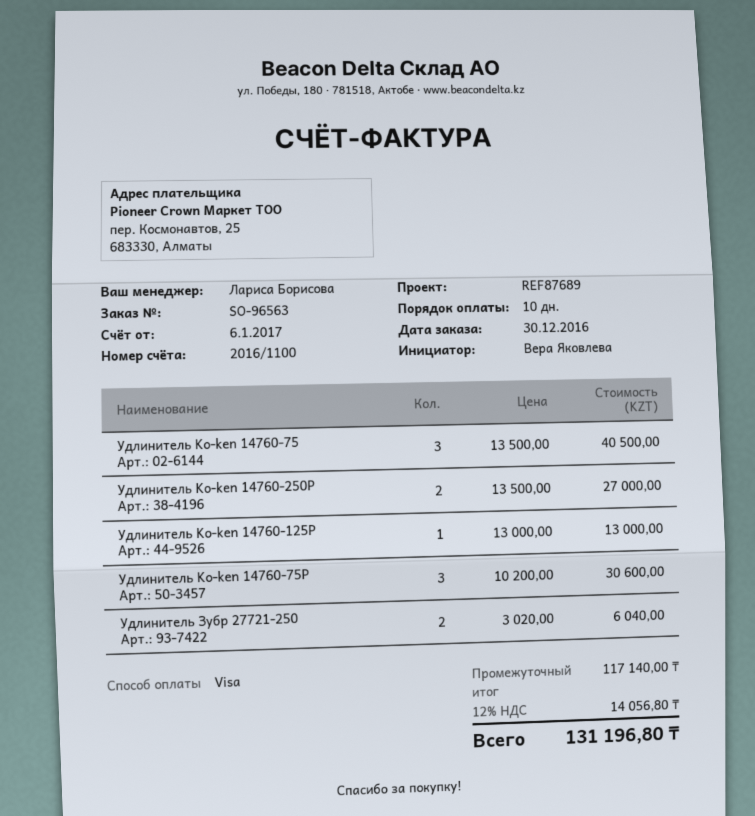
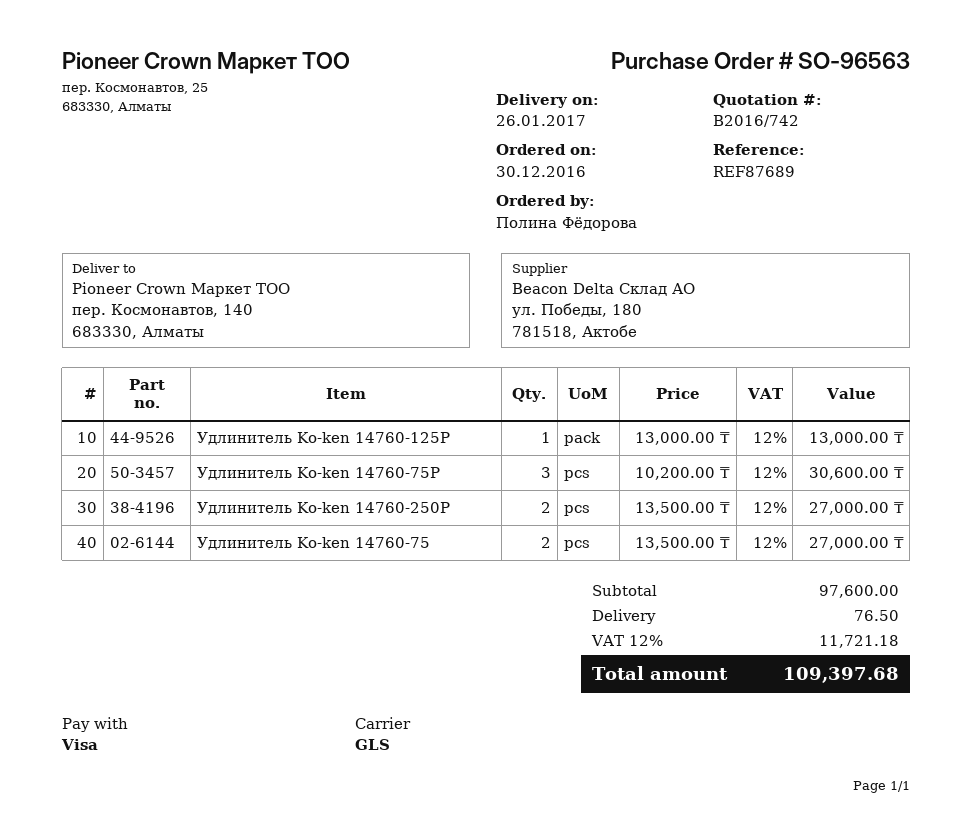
ordered by: Вера Яковлева -> Полина Фёдорова
Удлинитель Ko-ken 14760-75: 3 x 13500.00 = 40500.00 -> 2 x 13500.00 = 27000.00
Удлинитель Зубр 27721-250: 2 x 3020.00 = 6040.00 -> none
subtotal: 117140.00 -> 97600.00
shipping: none -> 76.50
tax: 12% = 14056.80 -> 12% = 11721.18
total: 131196.80 -> 109397.68

